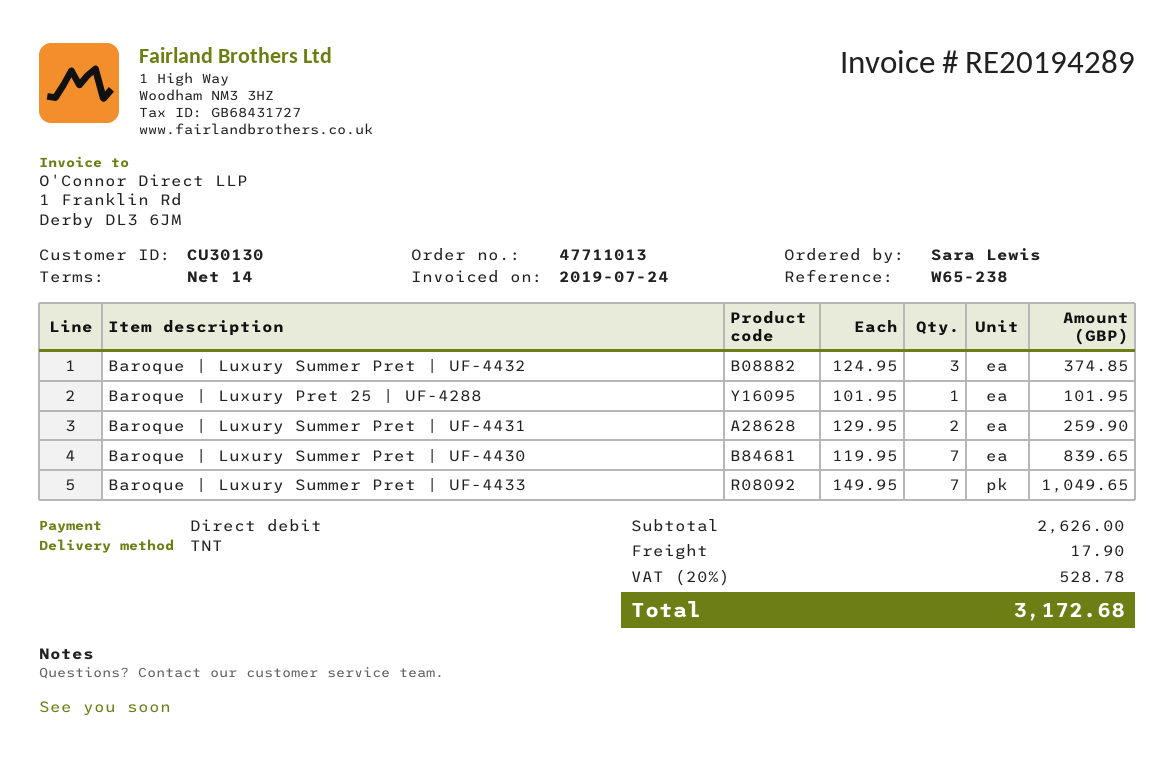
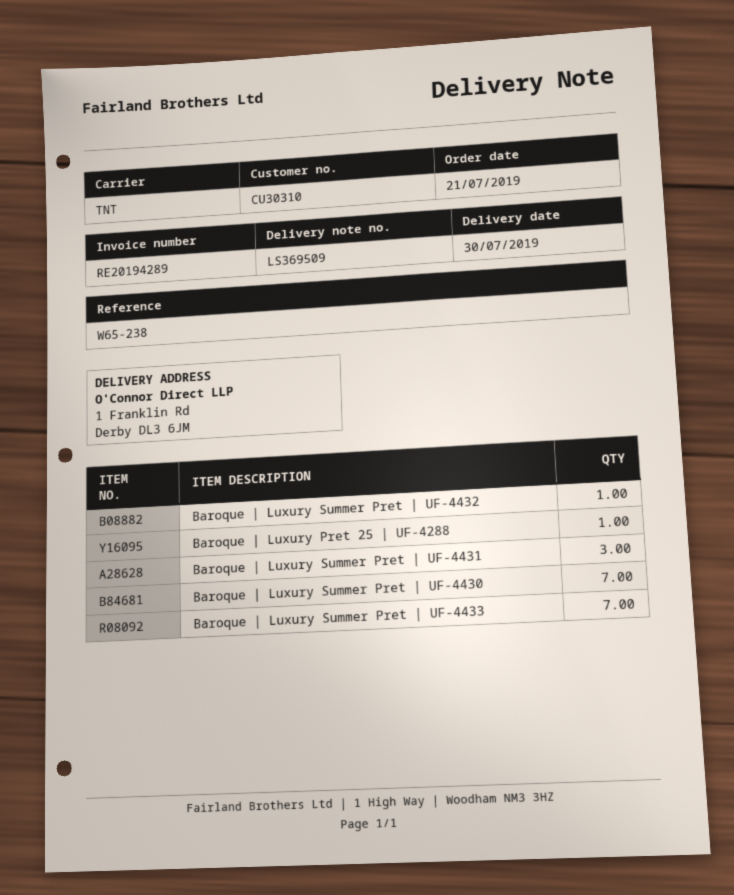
customer number: CU30130 -> CU30310
Baroque | Luxury Summer Pret | UF-4432: 3 -> 1
Baroque | Luxury Summer Pret | UF-4431: 2 -> 3

